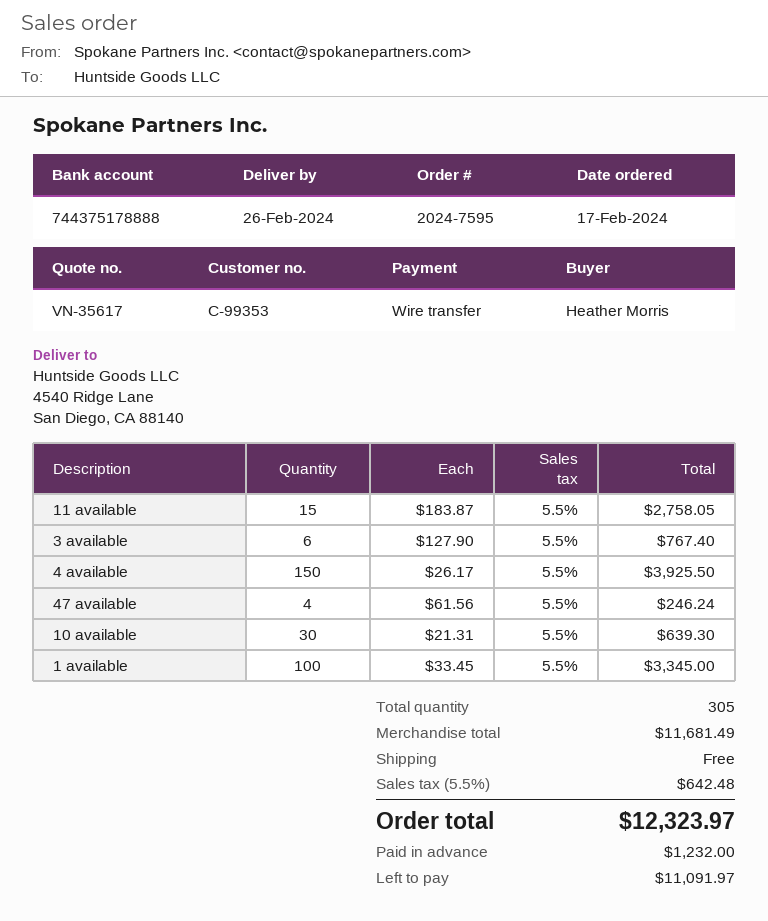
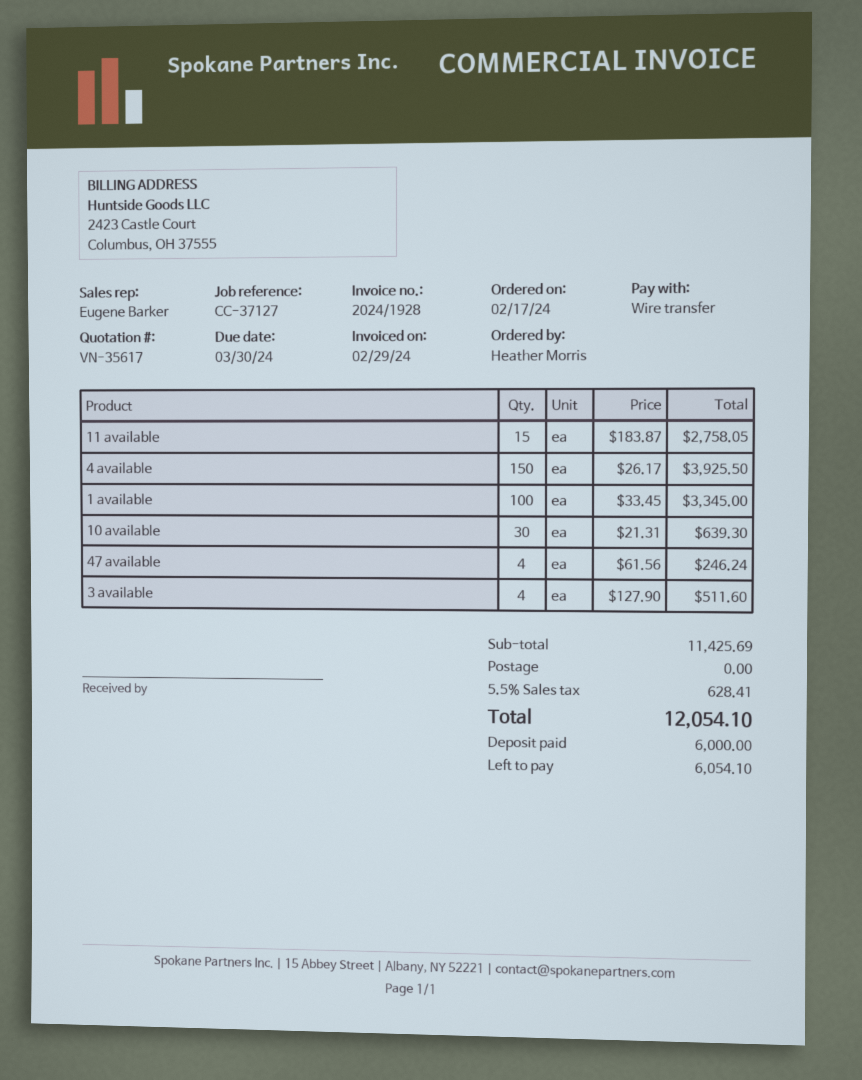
3 available: 6 x 127.90 = 767.40 -> 4 x 127.90 = 511.60
subtotal: 11681.49 -> 11425.69
tax: 5.5% = 642.48 -> 5.5% = 628.41
total: 12323.97 -> 12054.10
deposit: 1232.00 -> 6000.00
balance: 11091.97 -> 6054.10

